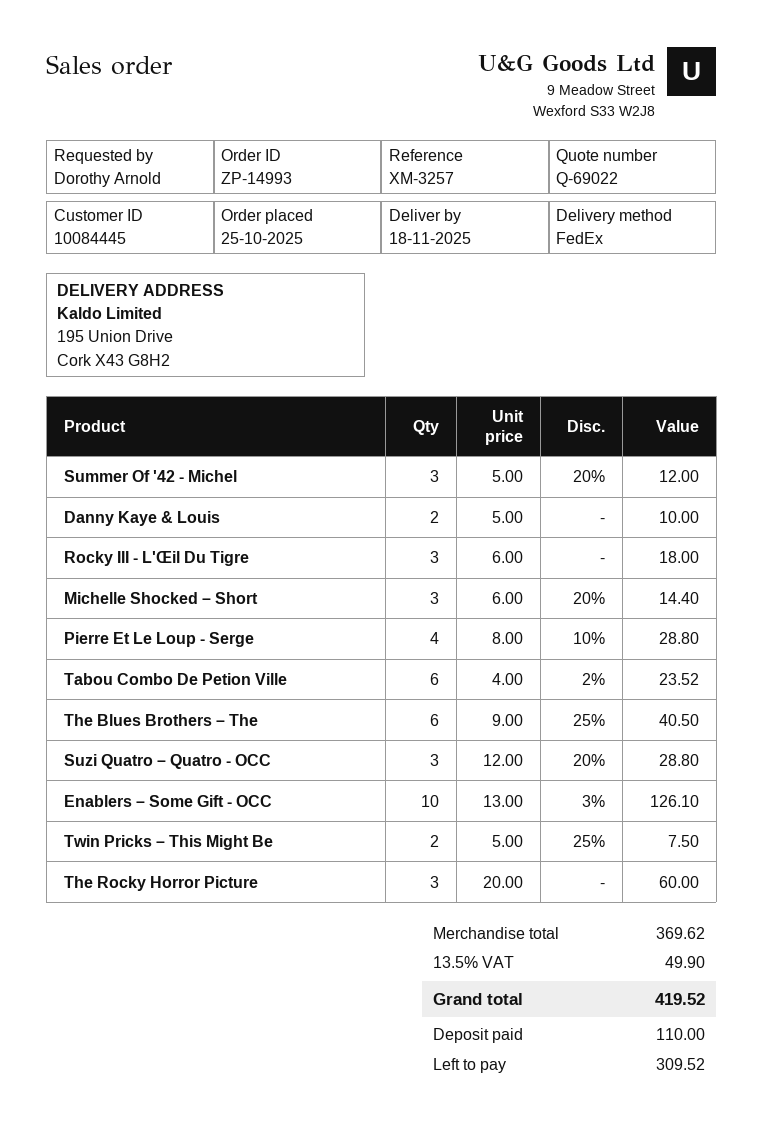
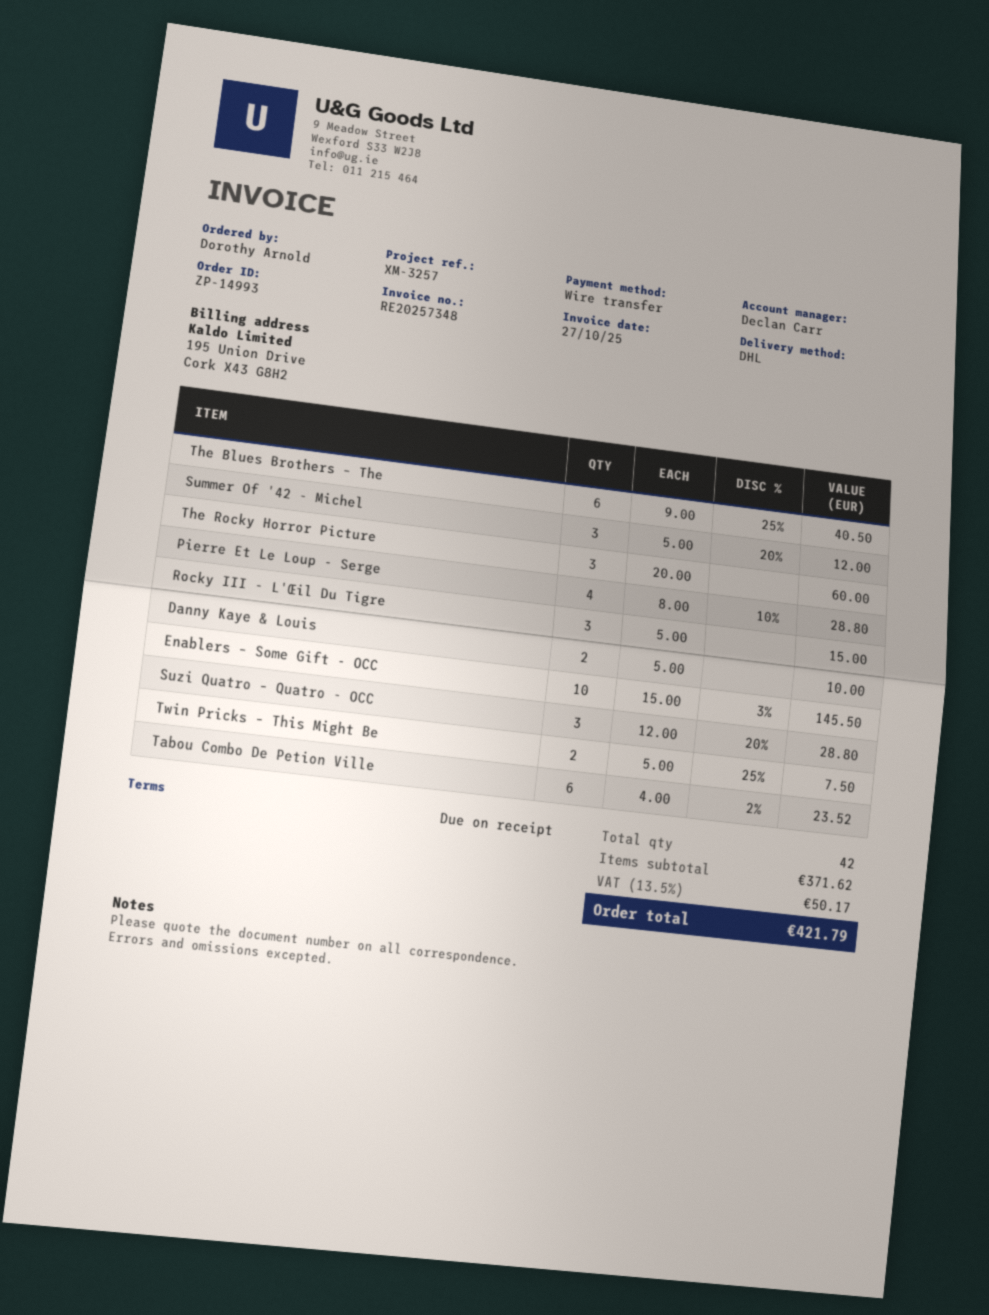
shipping method: FedEx -> DHL
Rocky III - L'Œil Du Tigre: 3 x 6.00 = 18.00 -> 3 x 5.00 = 15.00
Michelle Shocked – Short: 3 x 6.00 - 20% = 14.40 -> none
Enablers – Some Gift - OCC: 10 x 13.00 - 3% = 126.10 -> 10 x 15.00 - 3% = 145.50
subtotal: 369.62 -> 371.62
tax: 13.5% = 49.90 -> 13.5% = 50.17
total: 419.52 -> 421.79

